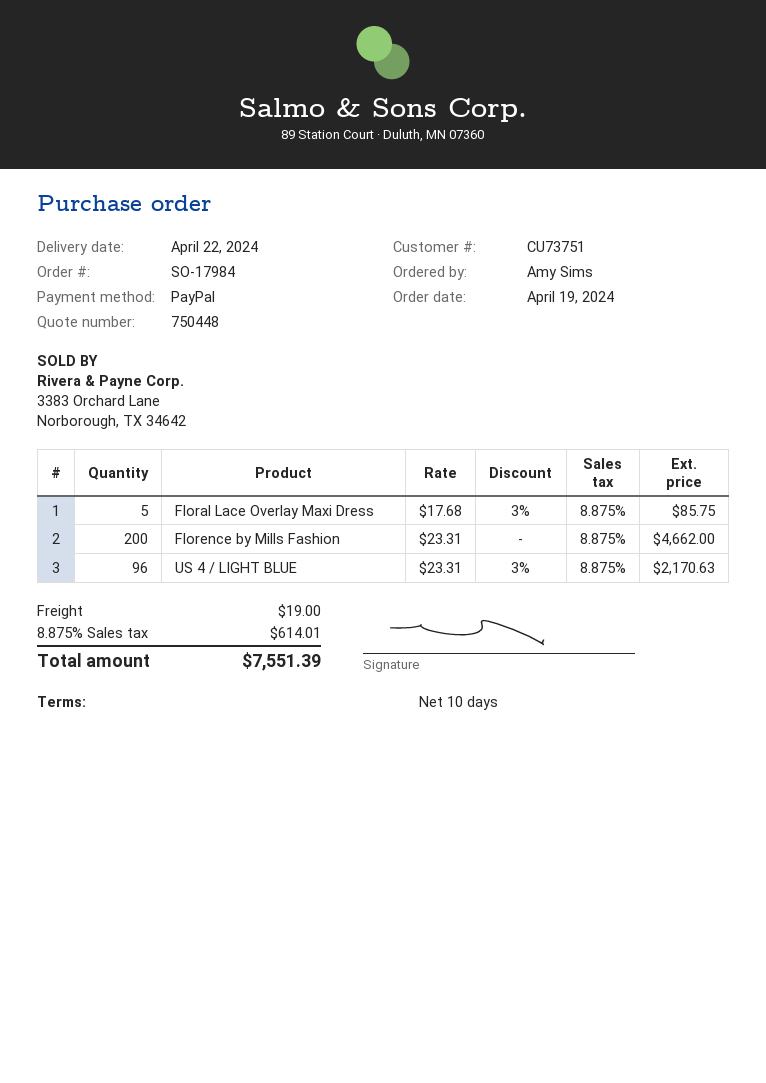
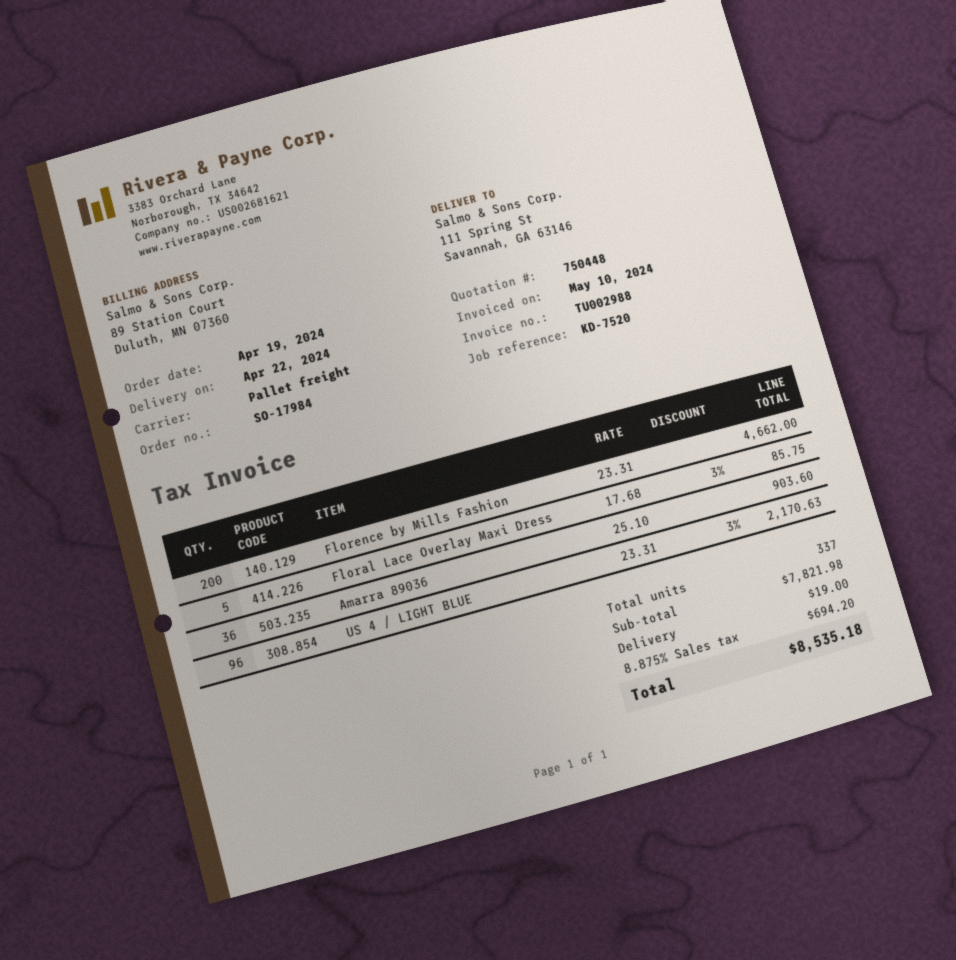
Amarra 89036: none -> 36 x 25.10 = 903.60
tax: 8.875% = 614.01 -> 8.875% = 694.20
total: 7551.39 -> 8535.18

